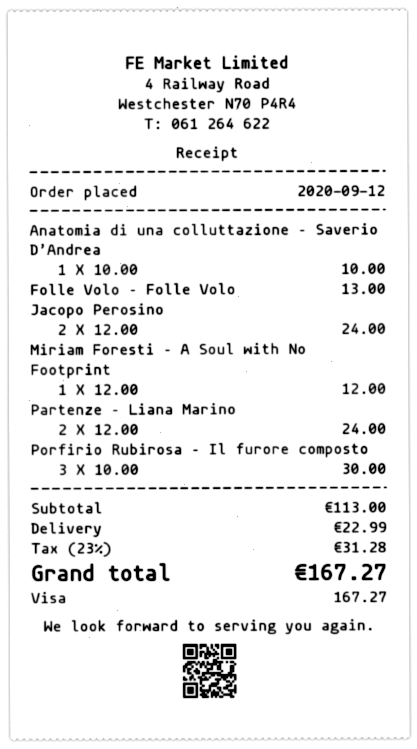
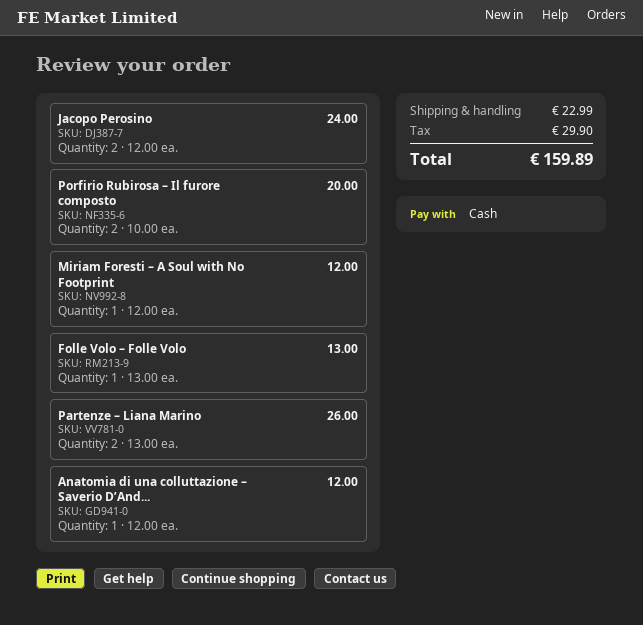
payment method: Visa -> cash
Anatomia di una colluttazione – Saverio D’Andrea: 1 x 10.00 = 10.00 -> 1 x 12.00 = 12.00
Partenze – Liana Marino: 2 x 12.00 = 24.00 -> 2 x 13.00 = 26.00
Porfirio Rubirosa – Il furore composto: 3 x 10.00 = 30.00 -> 2 x 10.00 = 20.00
tax: 31.28 -> 29.90
total: 167.27 -> 159.89

